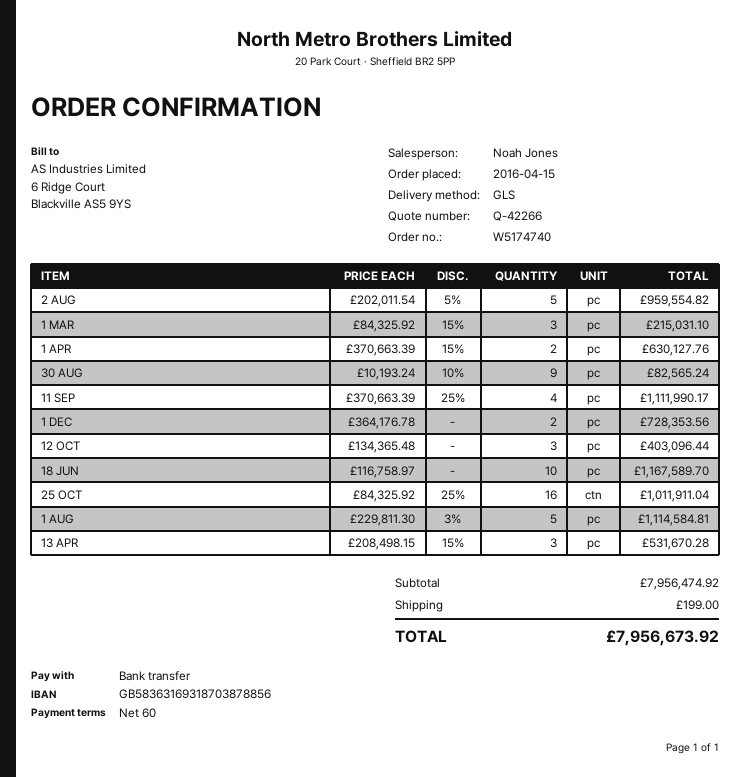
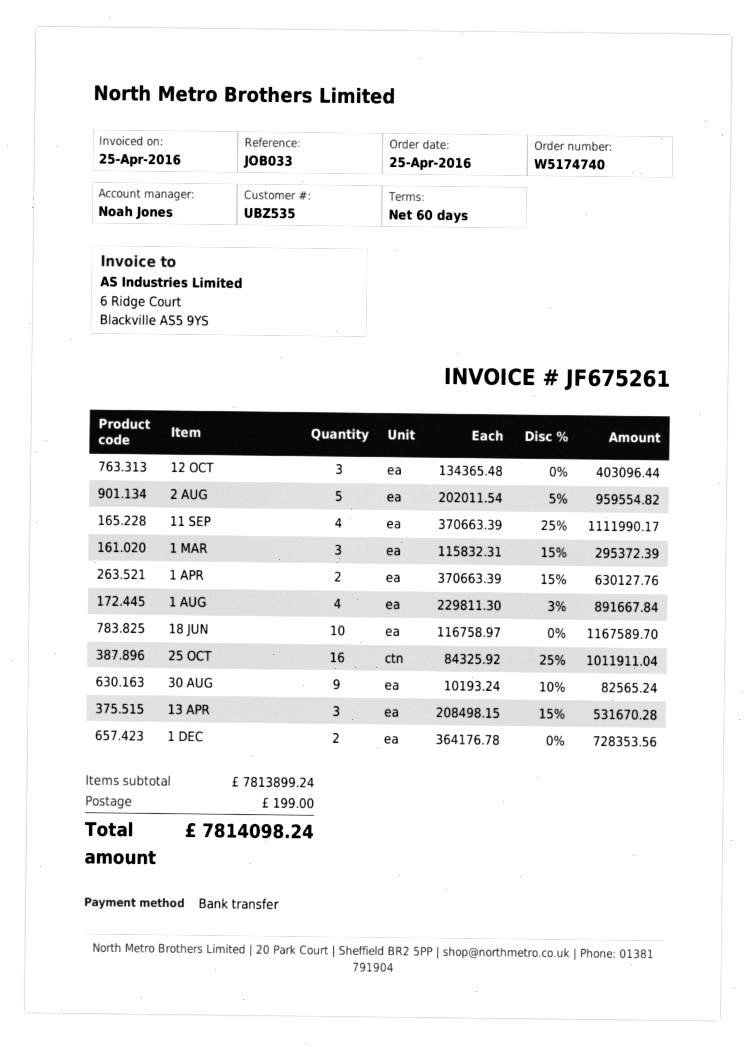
order date: 2016-04-15 -> 2016-04-25
1 MAR: 3 x 84325.92 - 15% = 215031.10 -> 3 x 115832.31 - 15% = 295372.39
1 AUG: 5 x 229811.30 - 3% = 1114584.81 -> 4 x 229811.30 - 3% = 891667.84
subtotal: 7956474.92 -> 7813899.24
total: 7956673.92 -> 7814098.24

